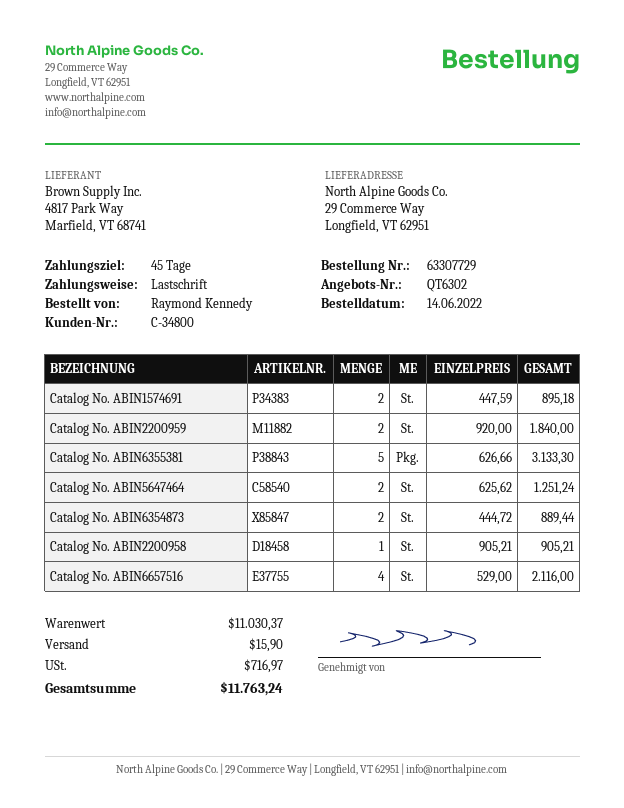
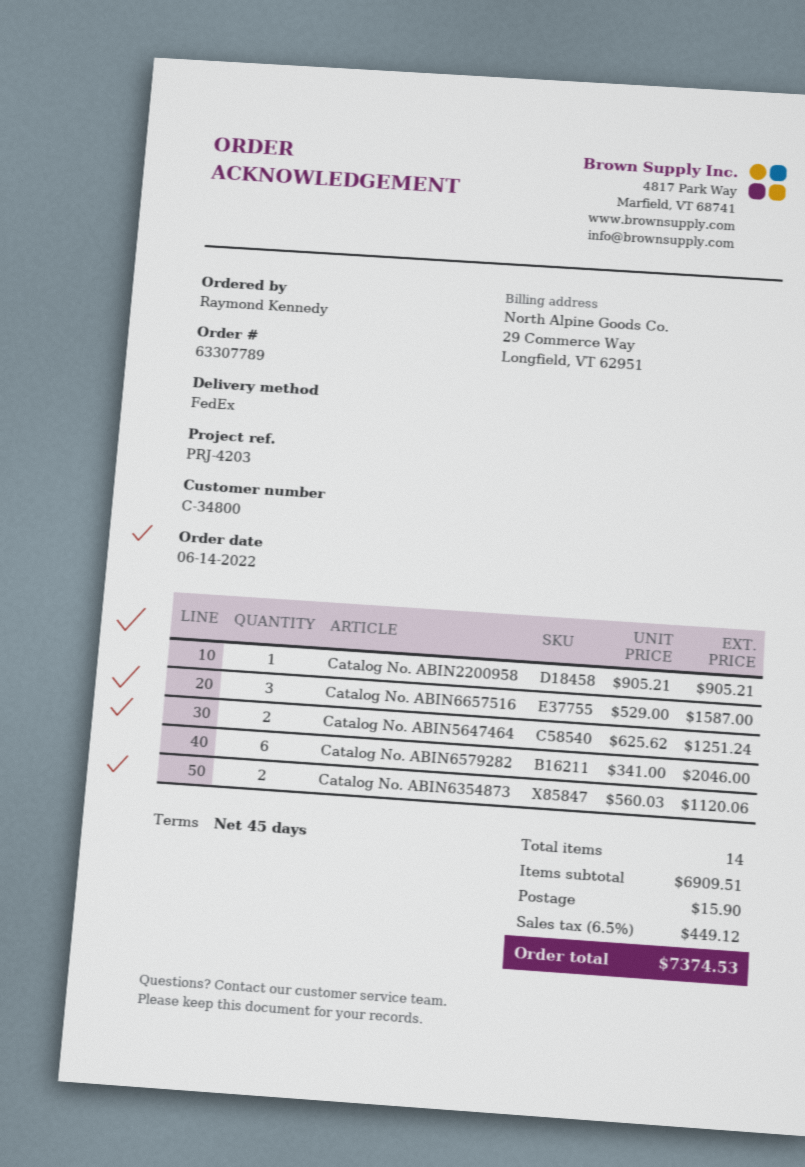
order number: 63307729 -> 63307789
Catalog No. ABIN1574691: 2 x 447.59 = 895.18 -> none
Catalog No. ABIN2200959: 2 x 920.00 = 1840.00 -> none
Catalog No. ABIN6355381: 5 x 626.66 = 3133.30 -> none
Catalog No. ABIN6354873: 2 x 444.72 = 889.44 -> 2 x 560.03 = 1120.06
Catalog No. ABIN6657516: 4 x 529.00 = 2116.00 -> 3 x 529.00 = 1587.00
Catalog No. ABIN6579282: none -> 6 x 341.00 = 2046.00
subtotal: 11030.37 -> 6909.51
tax: 716.97 -> 449.12
total: 11763.24 -> 7374.53

